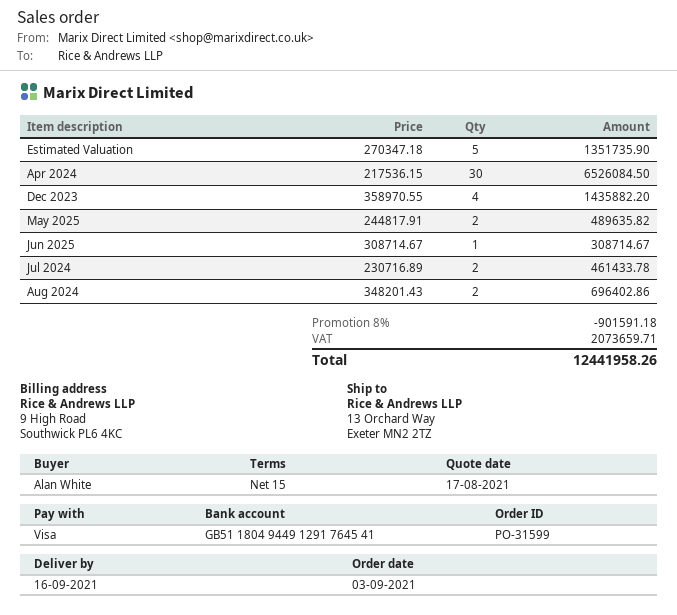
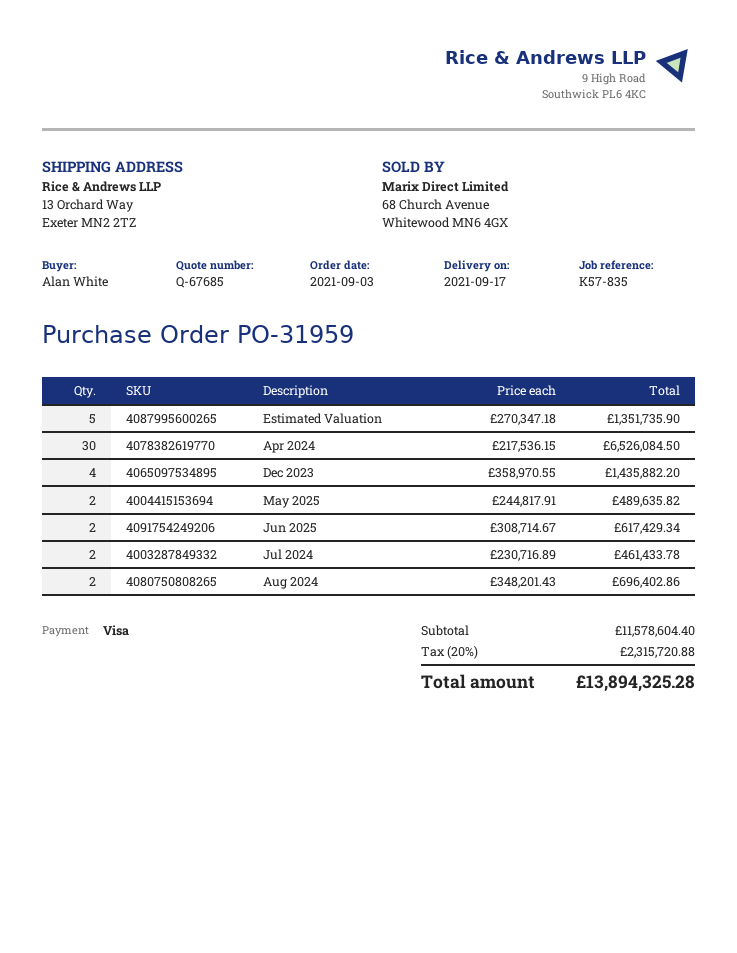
order number: PO-31599 -> PO-31959
delivery date: 2021-09-16 -> 2021-09-17
Jun 2025: 1 x 308714.67 = 308714.67 -> 2 x 308714.67 = 617429.34
discount: 8% = 901591.18 -> none
tax: 2073659.71 -> 2315720.88
total: 12441958.26 -> 13894325.28

